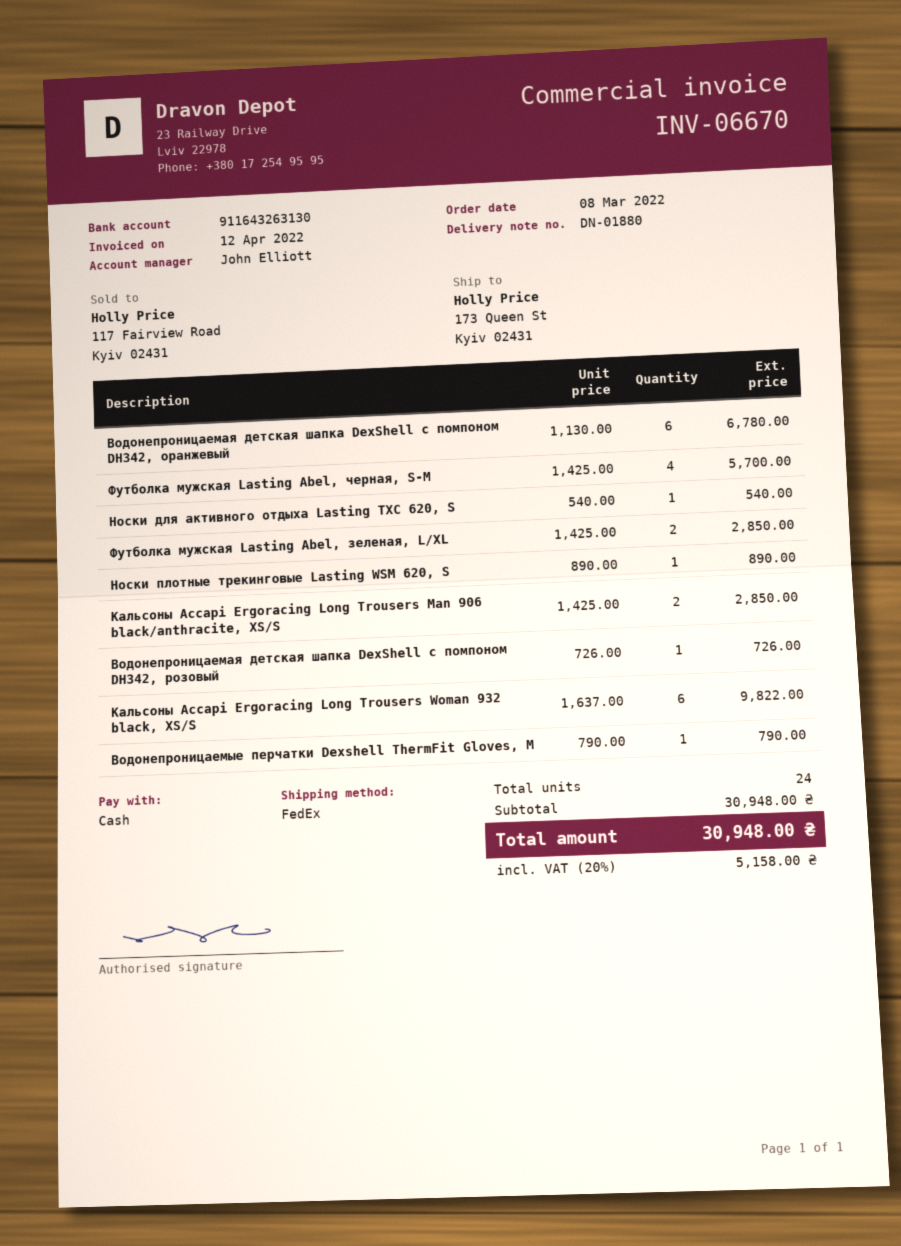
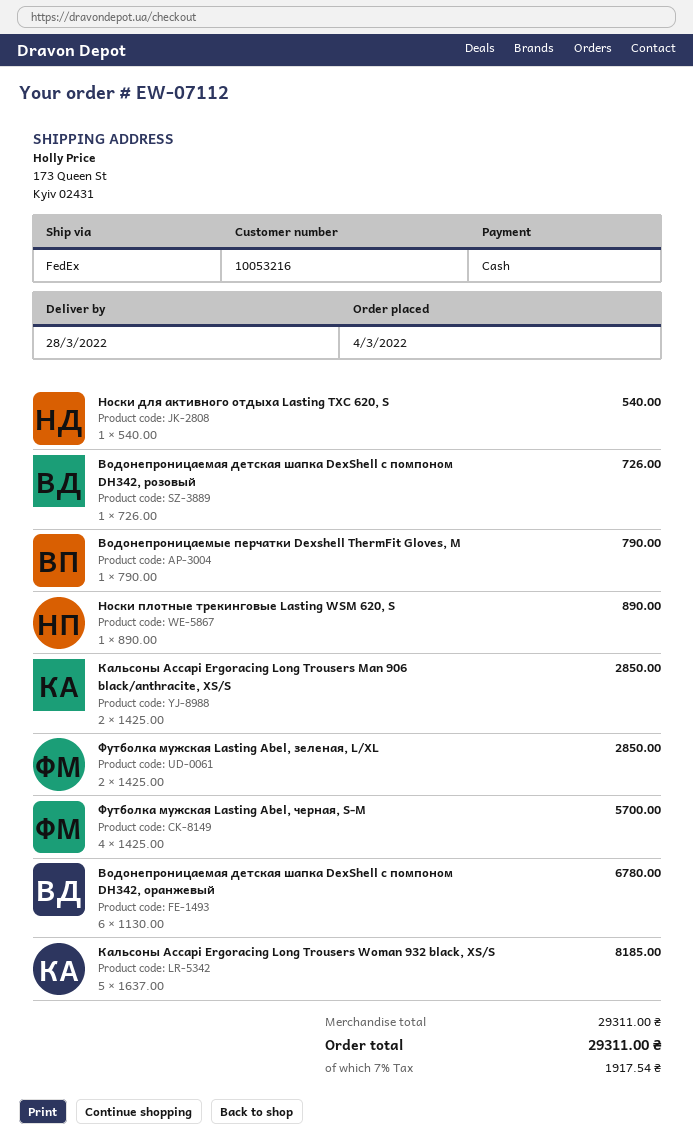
order date: 2022-03-08 -> 2022-03-04
Кальсоны Accapi Ergoracing Long Trousers Woman 932 black, XS/S: 6 x 1637.00 = 9822.00 -> 5 x 1637.00 = 8185.00
subtotal: 30948.00 -> 29311.00
tax: 20% = 5158.00 -> 7% = 1917.54
total: 30948.00 -> 29311.00

